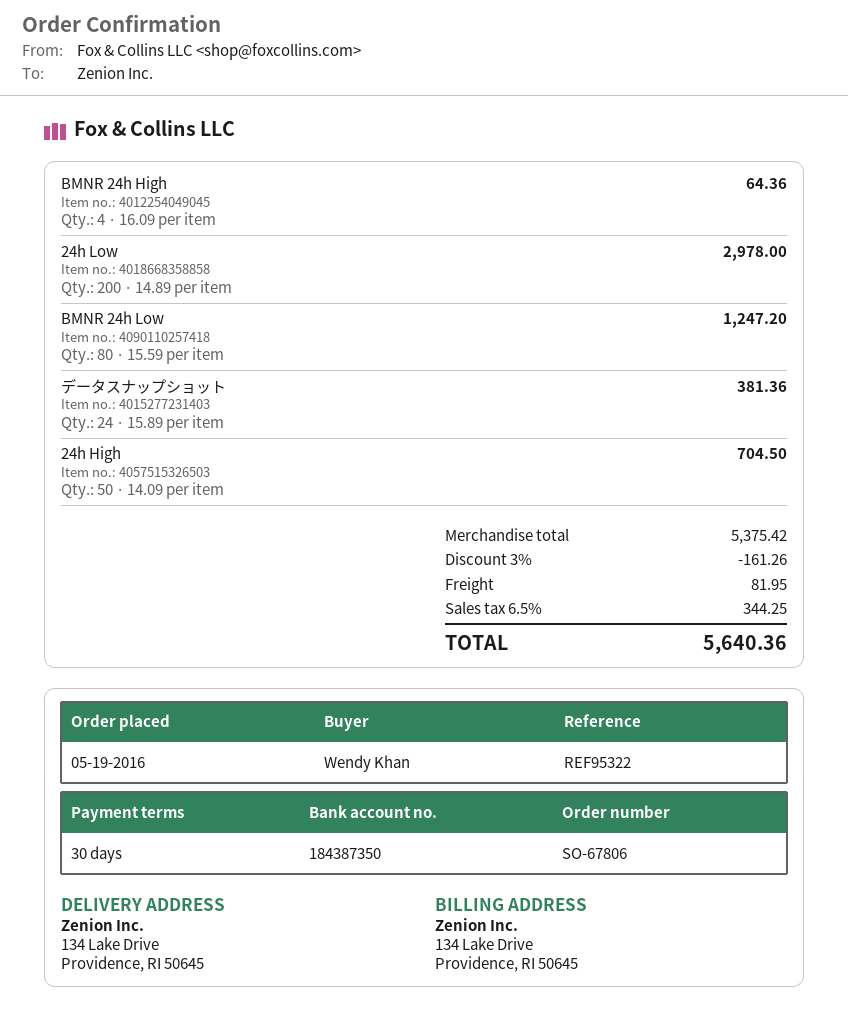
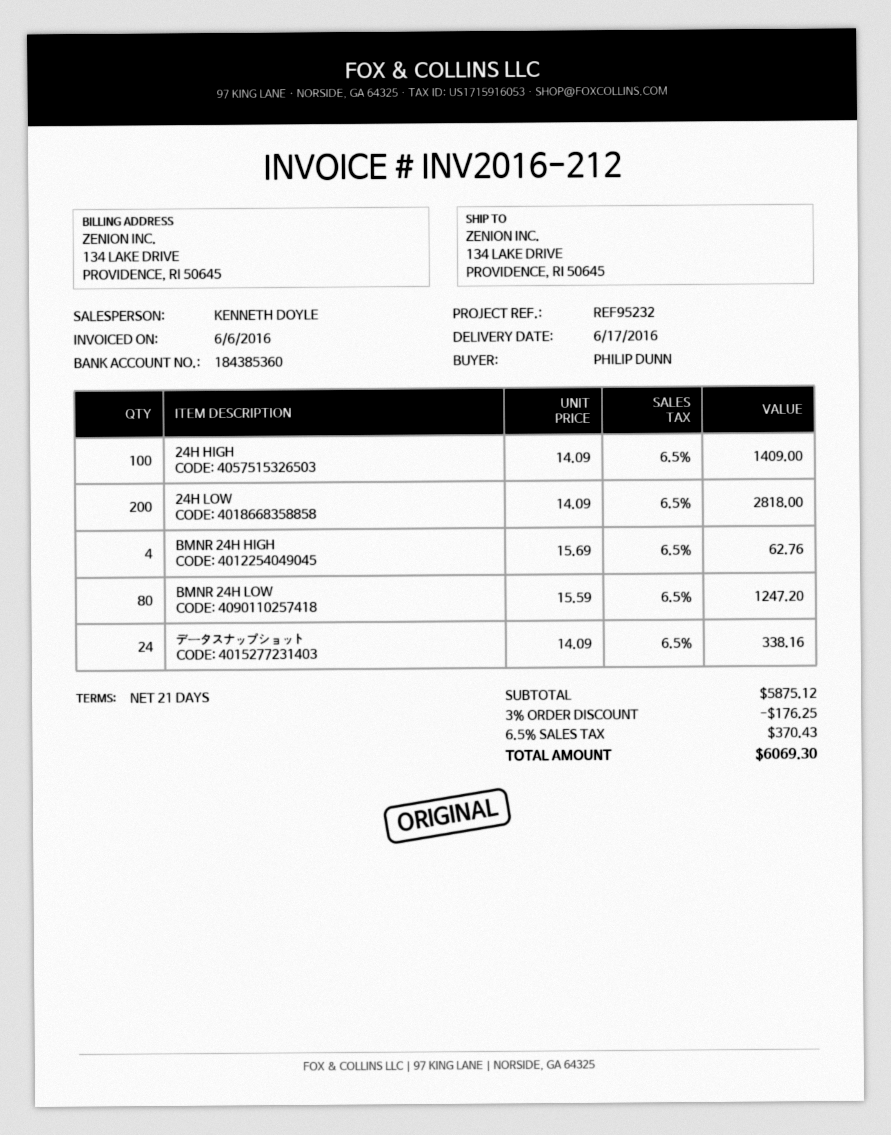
payment terms: 30 days -> 21 days
reference: REF95322 -> REF95232
ordered by: Wendy Khan -> PHILIP DUNN
bank account: 184387350 -> 184385360
BMNR 24h High: 4 x 16.09 = 64.36 -> 4 x 15.69 = 62.76
24h Low: 200 x 14.89 = 2978.00 -> 200 x 14.09 = 2818.00
データスナップショット: 24 x 15.89 = 381.36 -> 24 x 14.09 = 338.16
24h High: 50 x 14.09 = 704.50 -> 100 x 14.09 = 1409.00
subtotal: 5375.42 -> 5875.12
discount: 3% = 161.26 -> 3% = 176.25
shipping: 81.95 -> none
tax: 6.5% = 344.25 -> 6.5% = 370.43
total: 5640.36 -> 6069.30

